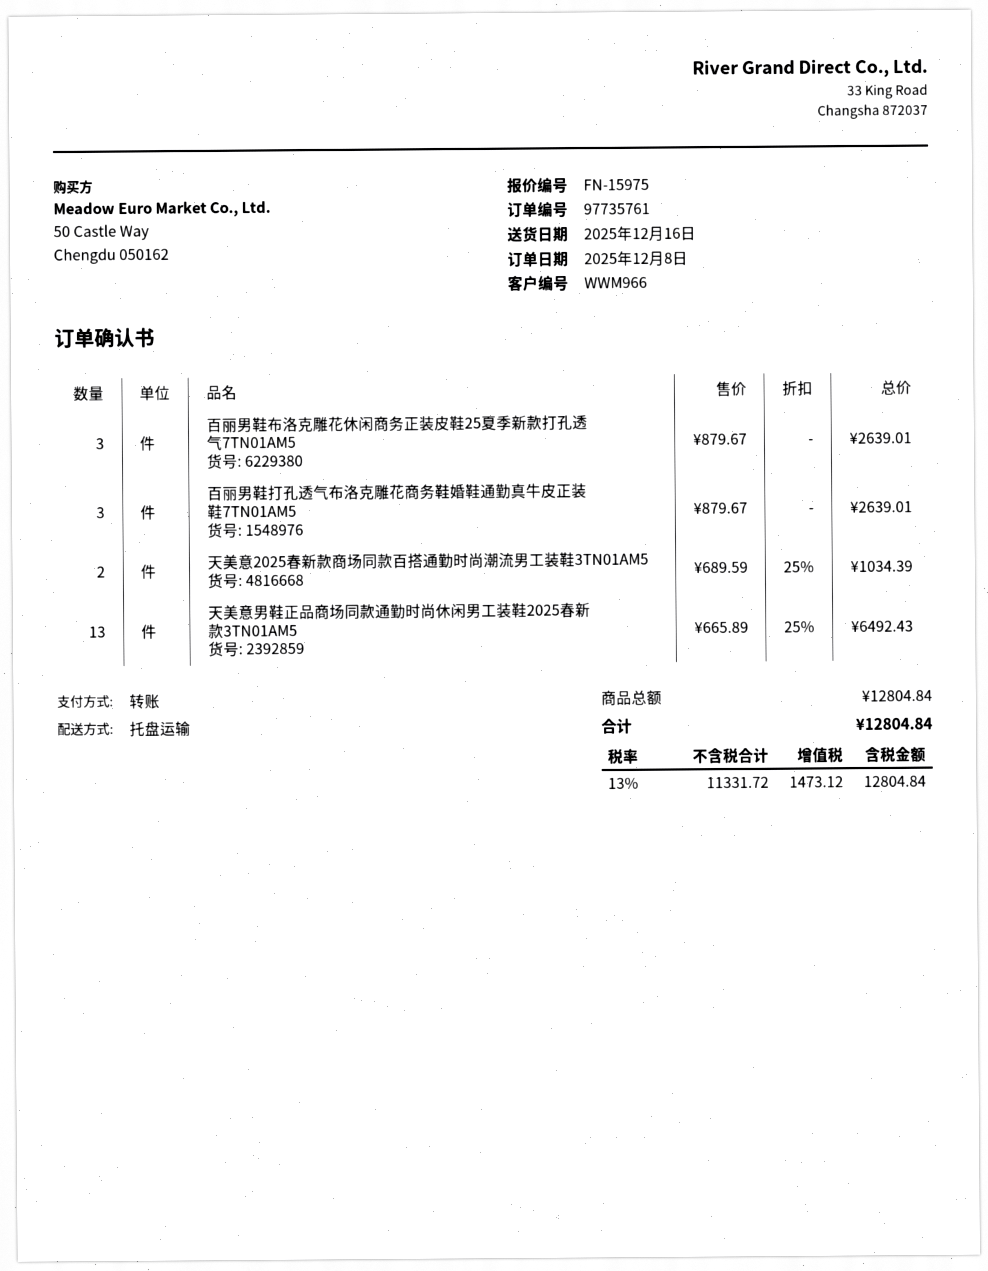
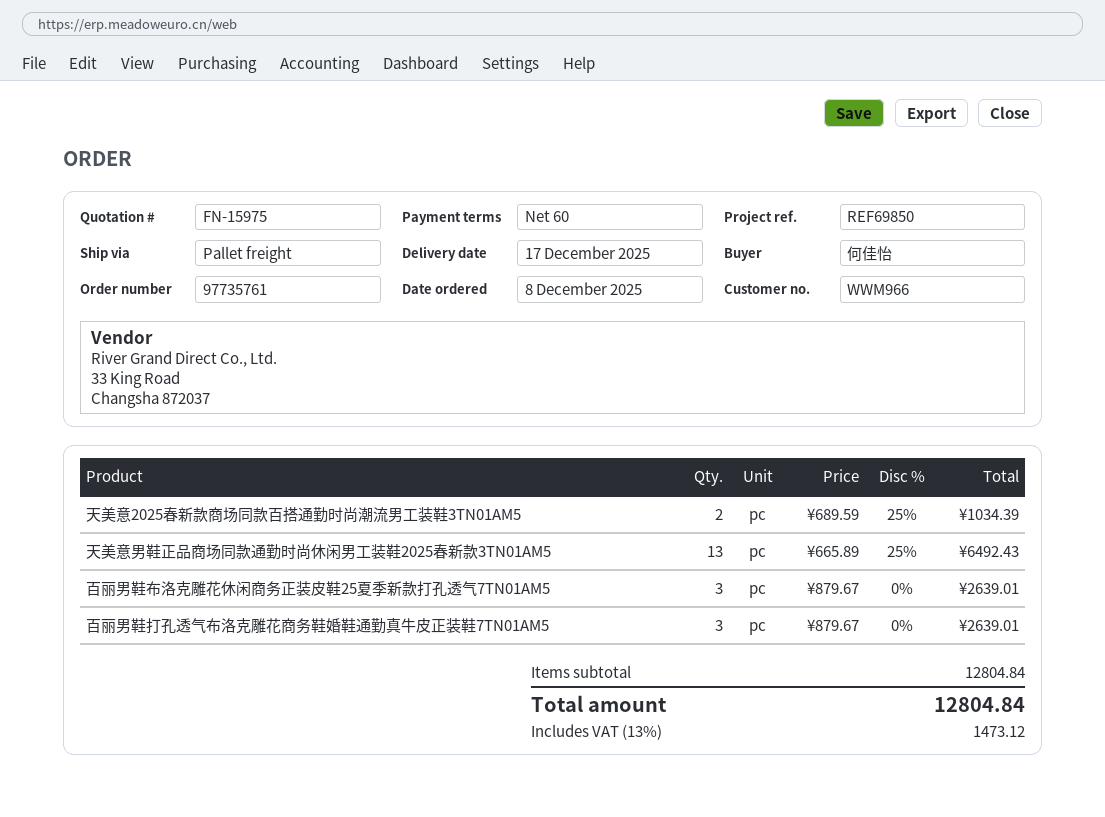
delivery date: 2025-12-16 -> 2025-12-17

